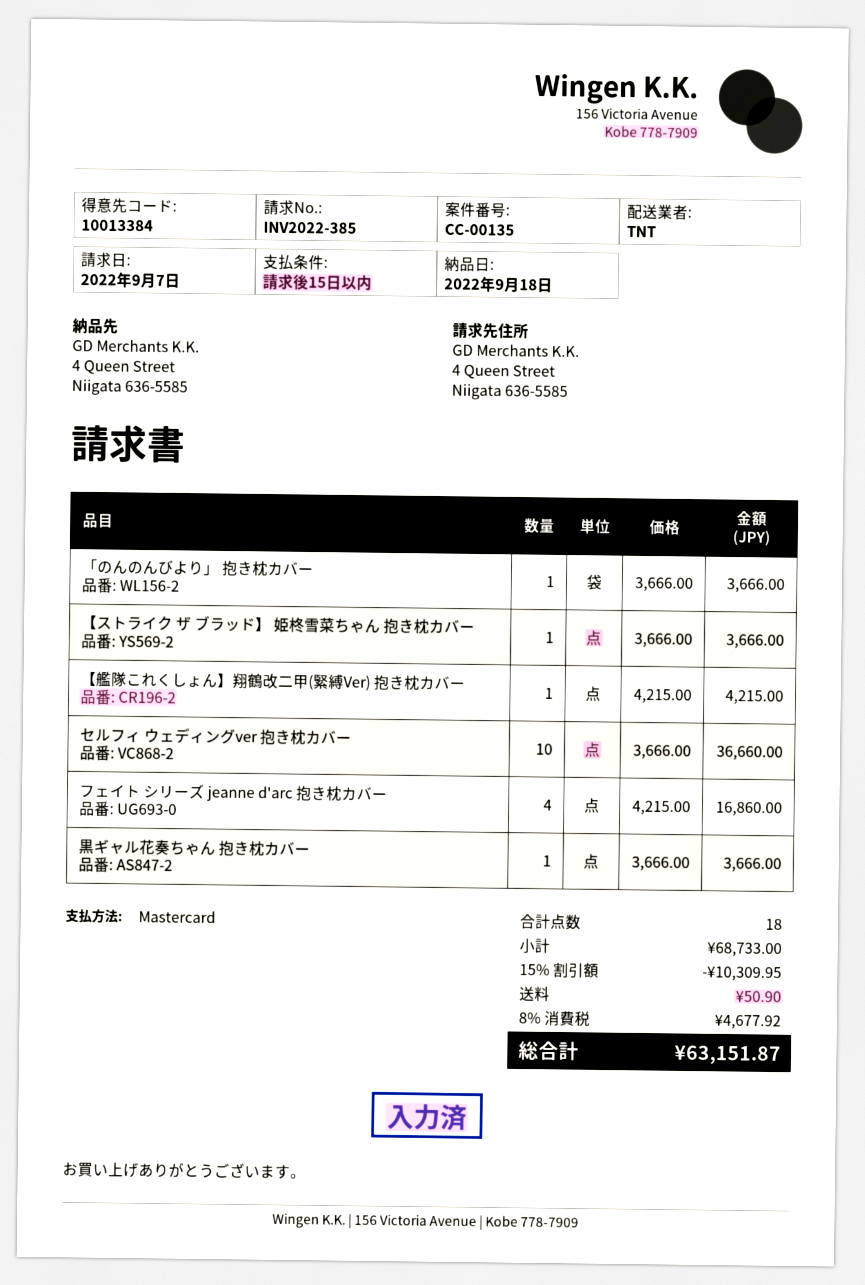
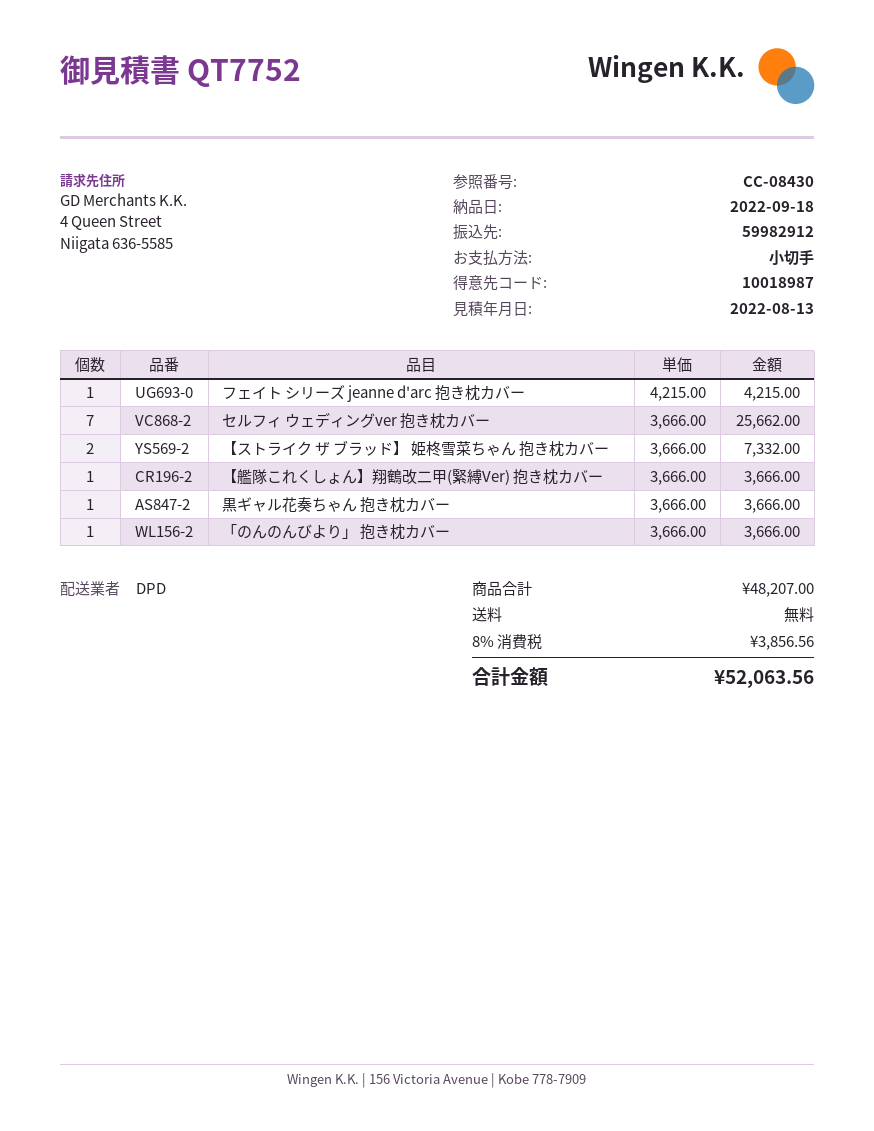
customer number: 10013384 -> 10018987
reference: CC-00135 -> CC-08430
payment method: Mastercard -> cheque
shipping method: TNT -> DPD
【ストライク ザ ブラッド】 姫柊雪菜ちゃん 抱き枕カバー: 1 x 3666.00 = 3666.00 -> 2 x 3666.00 = 7332.00
【艦隊これくしょん】翔鶴改二甲(緊縛Ver) 抱き枕カバー: 1 x 4215.00 = 4215.00 -> 1 x 3666.00 = 3666.00
セルフィ ウェディングver 抱き枕カバー: 10 x 3666.00 = 36660.00 -> 7 x 3666.00 = 25662.00
フェイト シリーズ jeanne d'arc 抱き枕カバー: 4 x 4215.00 = 16860.00 -> 1 x 4215.00 = 4215.00
subtotal: 68733.00 -> 48207.00
discount: 15% = 10309.95 -> none
shipping: 50.90 -> 0.00
tax: 8% = 4677.92 -> 8% = 3856.56
total: 63151.87 -> 52063.56

